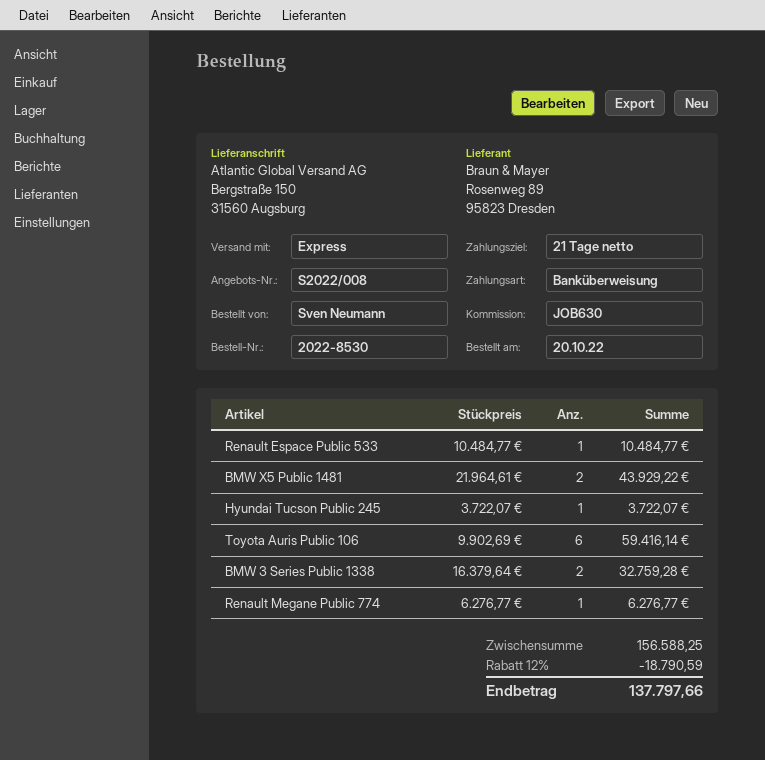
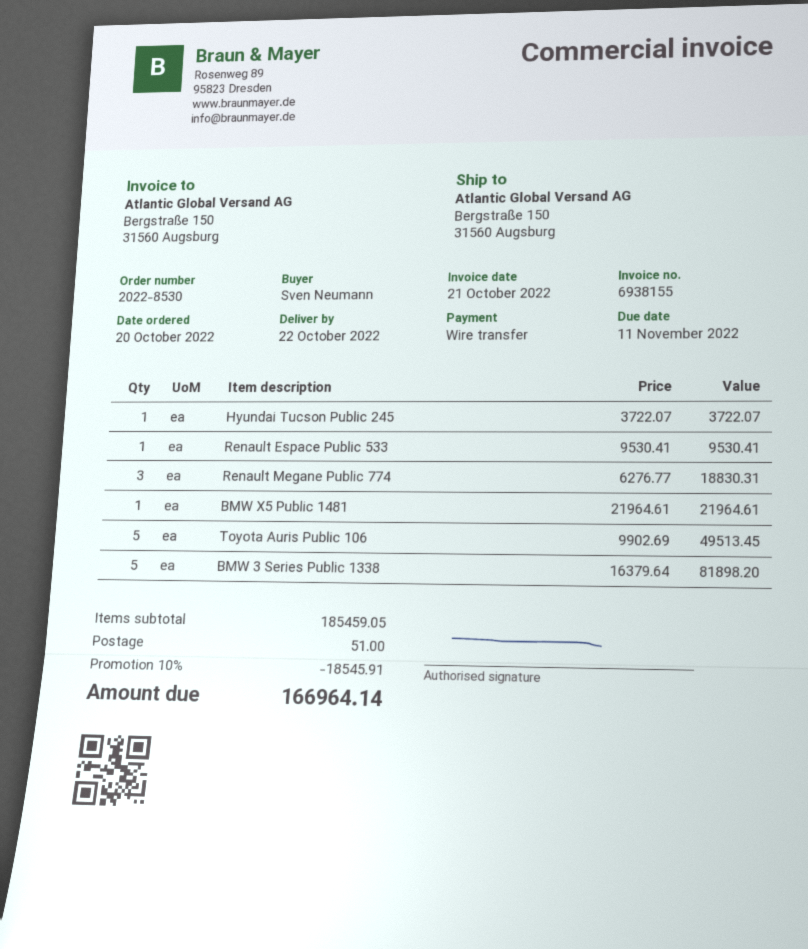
Renault Espace Public 533: 1 x 10484.77 = 10484.77 -> 1 x 9530.41 = 9530.41
BMW X5 Public 1481: 2 x 21964.61 = 43929.22 -> 1 x 21964.61 = 21964.61
Toyota Auris Public 106: 6 x 9902.69 = 59416.14 -> 5 x 9902.69 = 49513.45
BMW 3 Series Public 1338: 2 x 16379.64 = 32759.28 -> 5 x 16379.64 = 81898.20
Renault Megane Public 774: 1 x 6276.77 = 6276.77 -> 3 x 6276.77 = 18830.31
subtotal: 156588.25 -> 185459.05
discount: 12% = 18790.59 -> 10% = 18545.91
shipping: none -> 51.00
total: 137797.66 -> 166964.14

